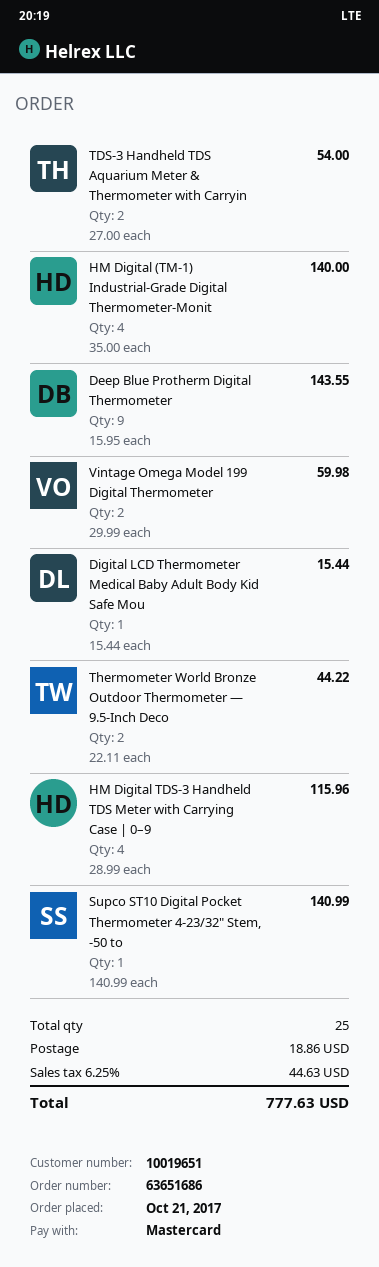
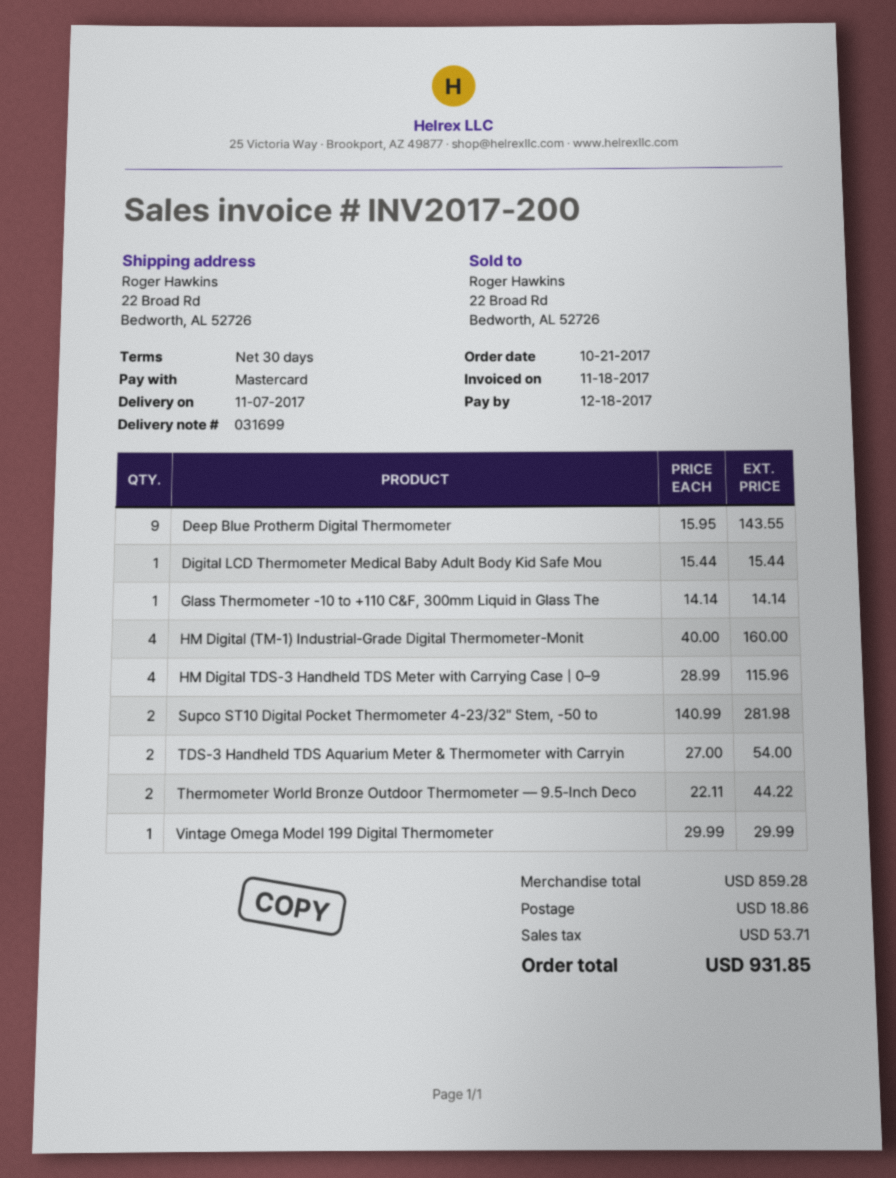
HM Digital (TM-1) Industrial-Grade Digital Thermometer-Monit: 4 x 35.00 = 140.00 -> 4 x 40.00 = 160.00
Vintage Omega Model 199 Digital Thermometer: 2 x 29.99 = 59.98 -> 1 x 29.99 = 29.99
Supco ST10 Digital Pocket Thermometer 4-23/32" Stem, -50 to: 1 x 140.99 = 140.99 -> 2 x 140.99 = 281.98
Glass Thermometer -10 to +110 C&F, 300mm Liquid in Glass The: none -> 1 x 14.14 = 14.14
tax: 44.63 -> 53.71
total: 777.63 -> 931.85

